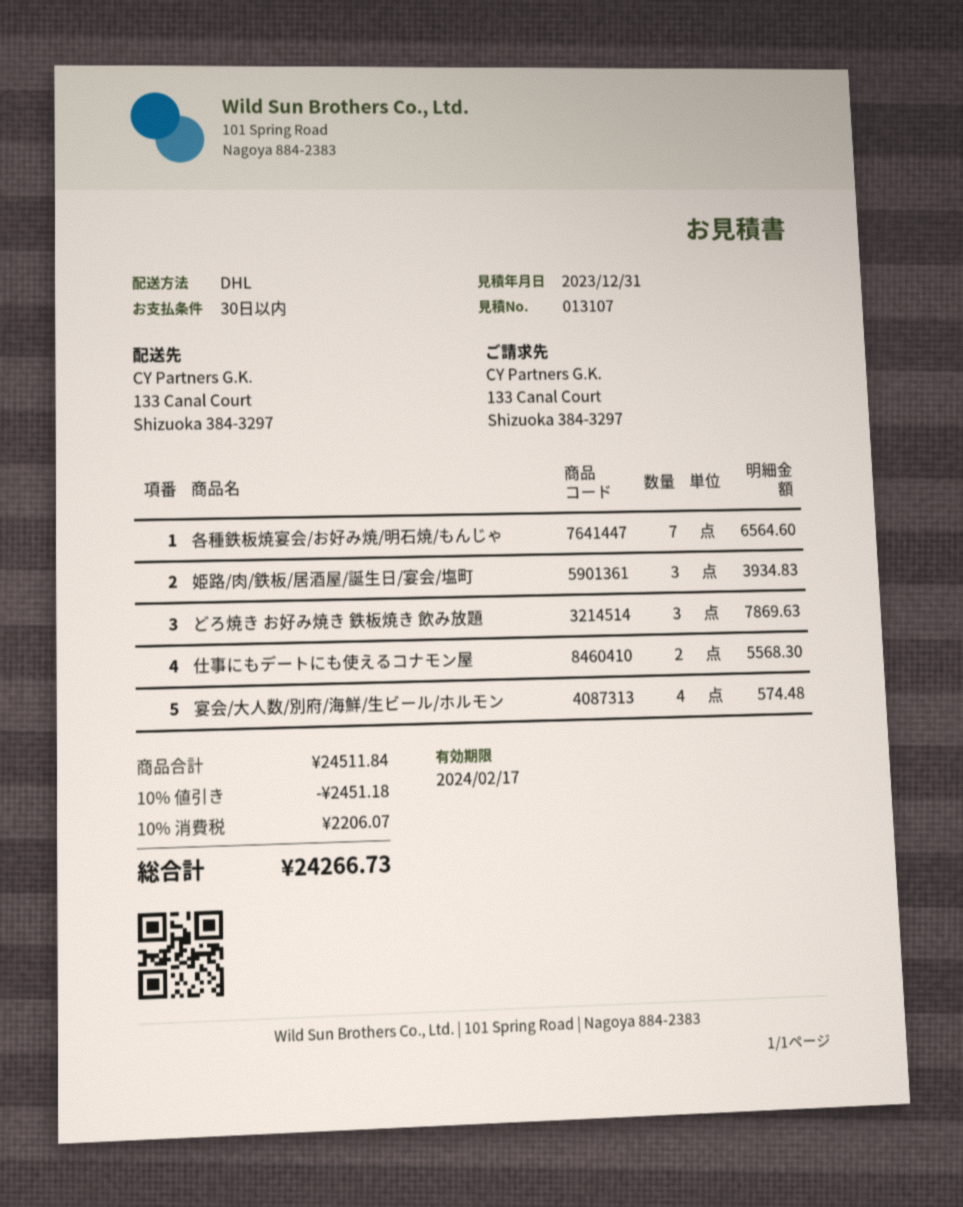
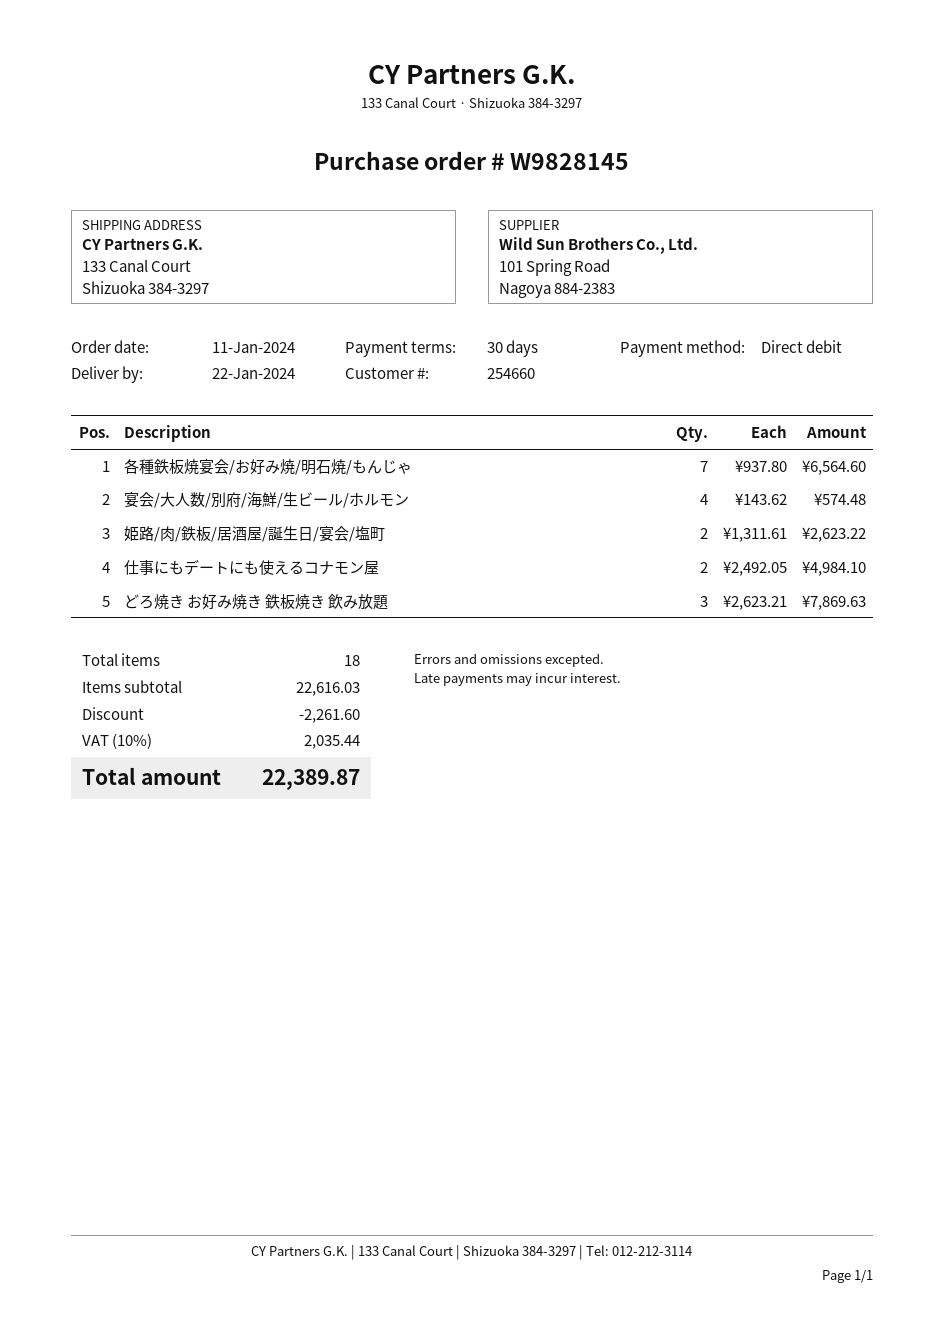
姫路/肉/鉄板/居酒屋/誕生日/宴会/塩町: 3 for 3934.83 -> 2 for 2623.22
仕事にもデートにも使えるコナモン屋: 2 for 5568.30 -> 2 for 4984.10
subtotal: 24511.84 -> 22616.03
discount: 2451.18 -> 2261.60
tax: 10% = 2206.07 -> 10% = 2035.44
total: 24266.73 -> 22389.87

